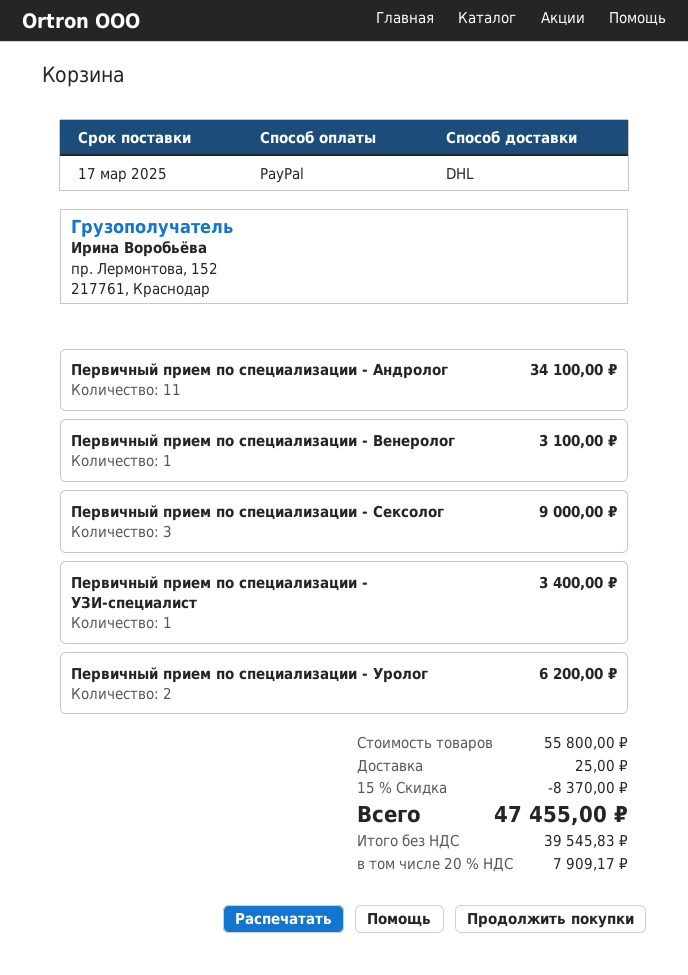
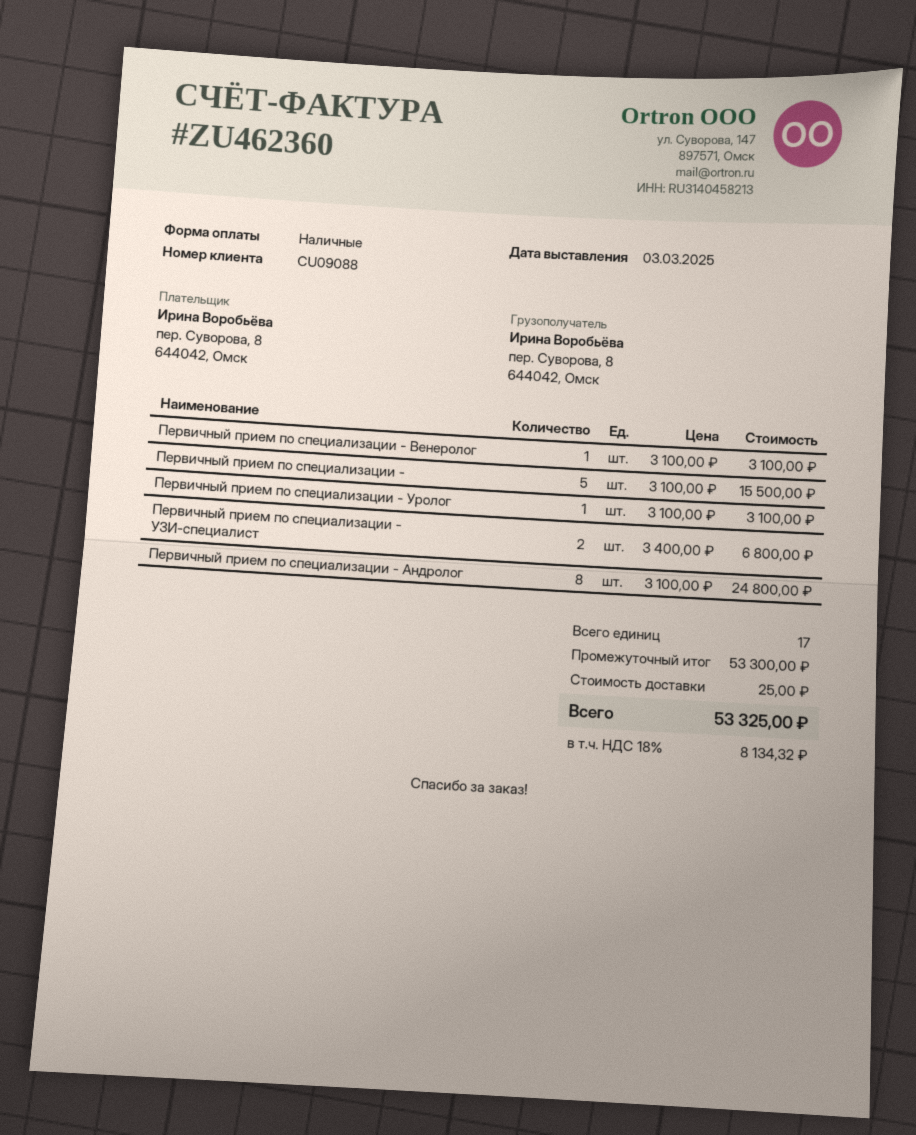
payment method: PayPal -> cash
ship to: пр. Лермонтова, 152, 217761, Краснодар -> пер. Суворова, 8, 644042, Омск
Первичный прием по специализации - Андролог: 11 for 34100.00 -> 8 for 24800.00
Первичный прием по специализации - Сексолог: 3 for 9000.00 -> none
Первичный прием по специализации - УЗИ-специалист: 1 for 3400.00 -> 2 for 6800.00
Первичный прием по специализации - Уролог: 2 for 6200.00 -> 1 for 3100.00
Первичный прием по специализации -: none -> 5 for 15500.00
subtotal: 55800.00 -> 53300.00
discount: 15% = 8370.00 -> none
tax: 20% = 7909.17 -> 18% = 8134.32
total: 47455.00 -> 53325.00

